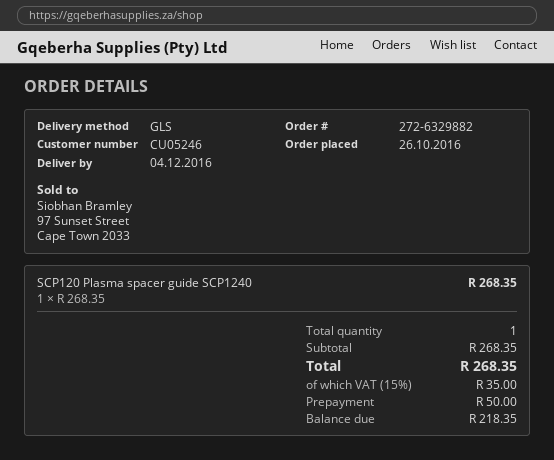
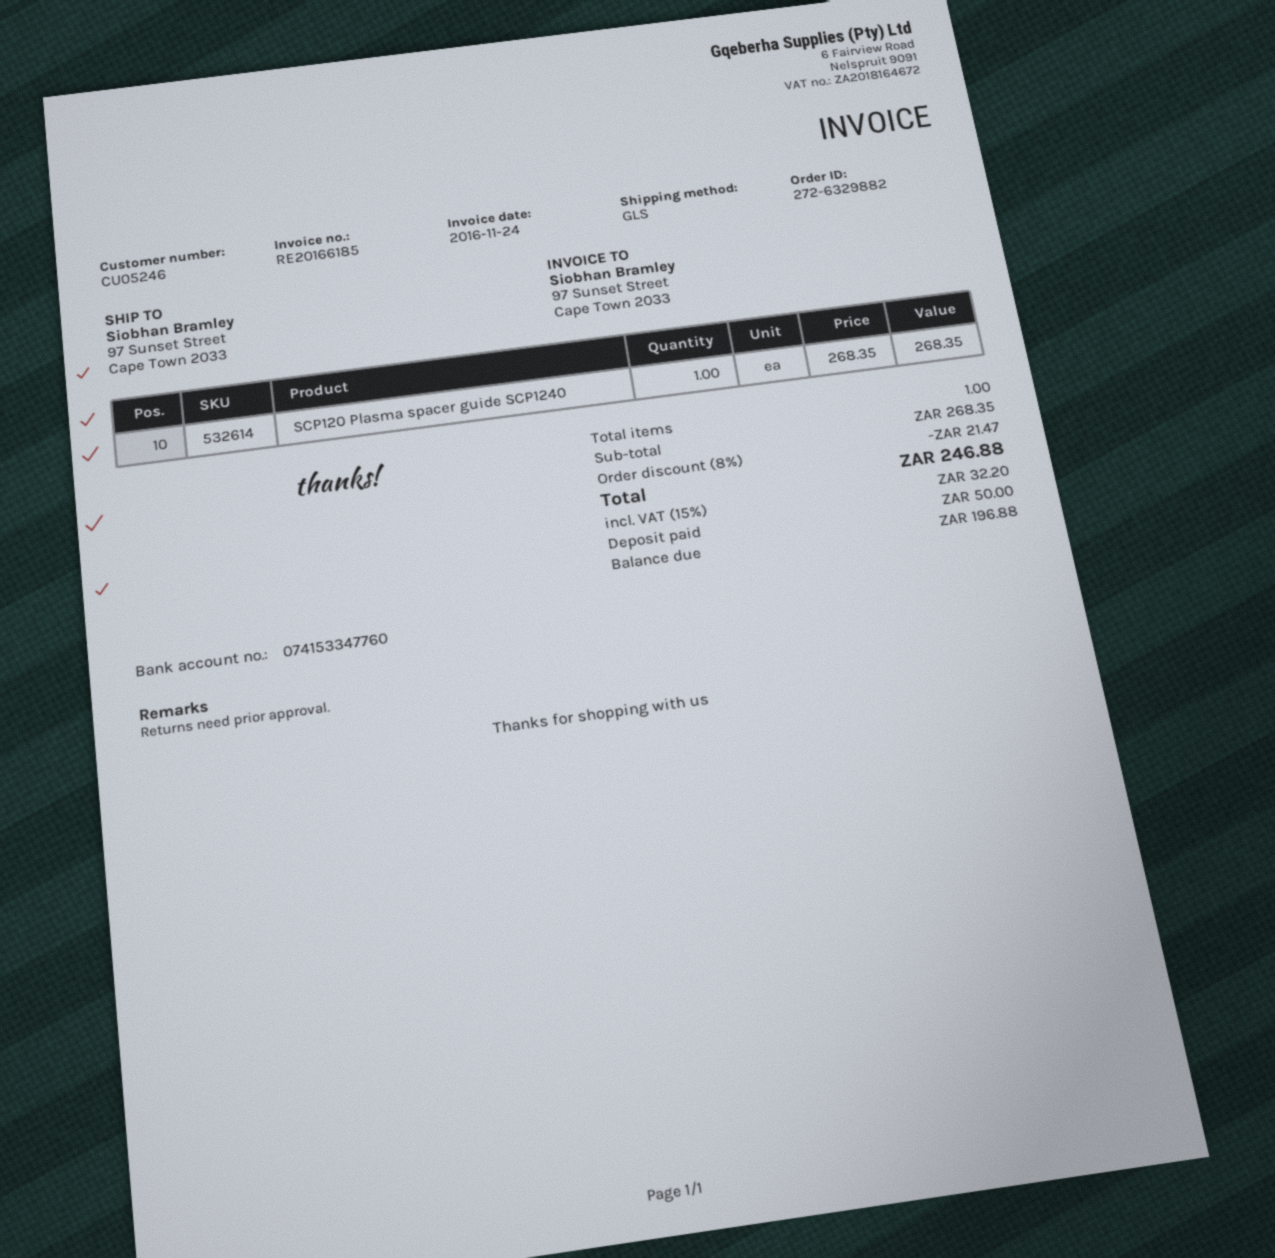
discount: none -> 8% = 21.47
tax: 15% = 35.00 -> 15% = 32.20
total: 268.35 -> 246.88
balance: 218.35 -> 196.88

